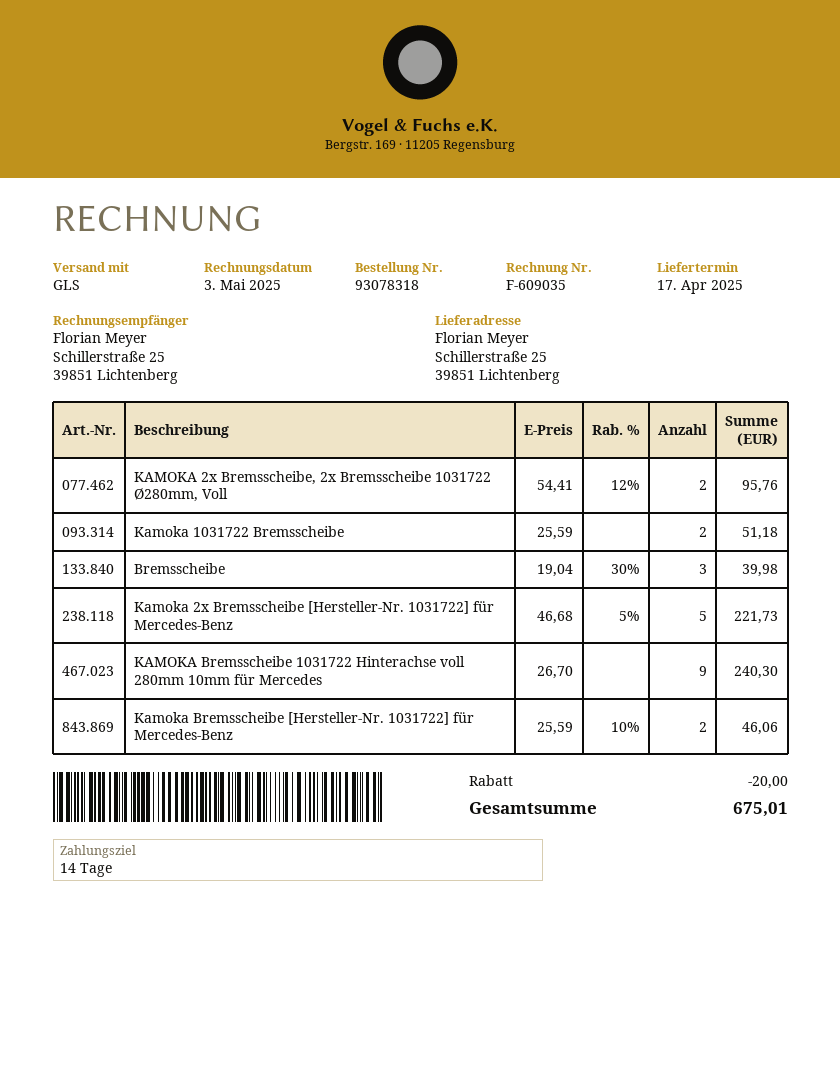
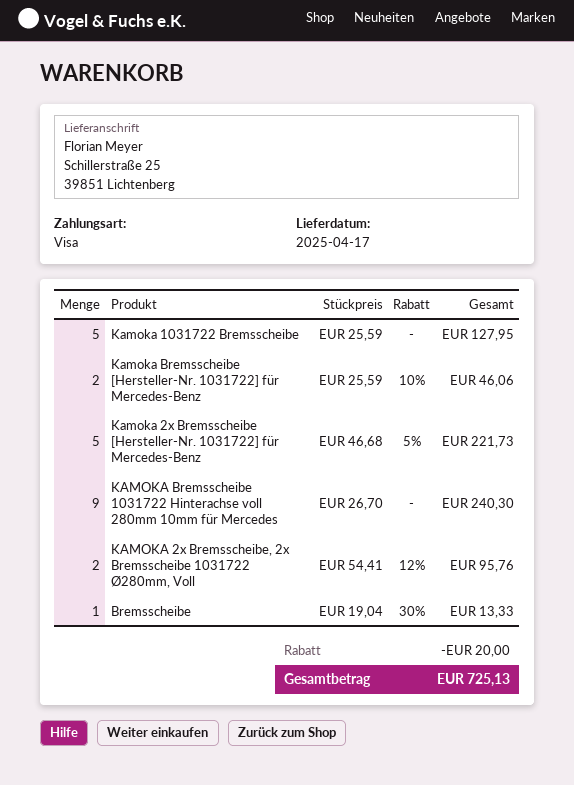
Kamoka 1031722 Bremsscheibe: 2 x 25.59 = 51.18 -> 5 x 25.59 = 127.95
Bremsscheibe: 3 x 19.04 - 30% = 39.98 -> 1 x 19.04 - 30% = 13.33
total: 675.01 -> 725.13

